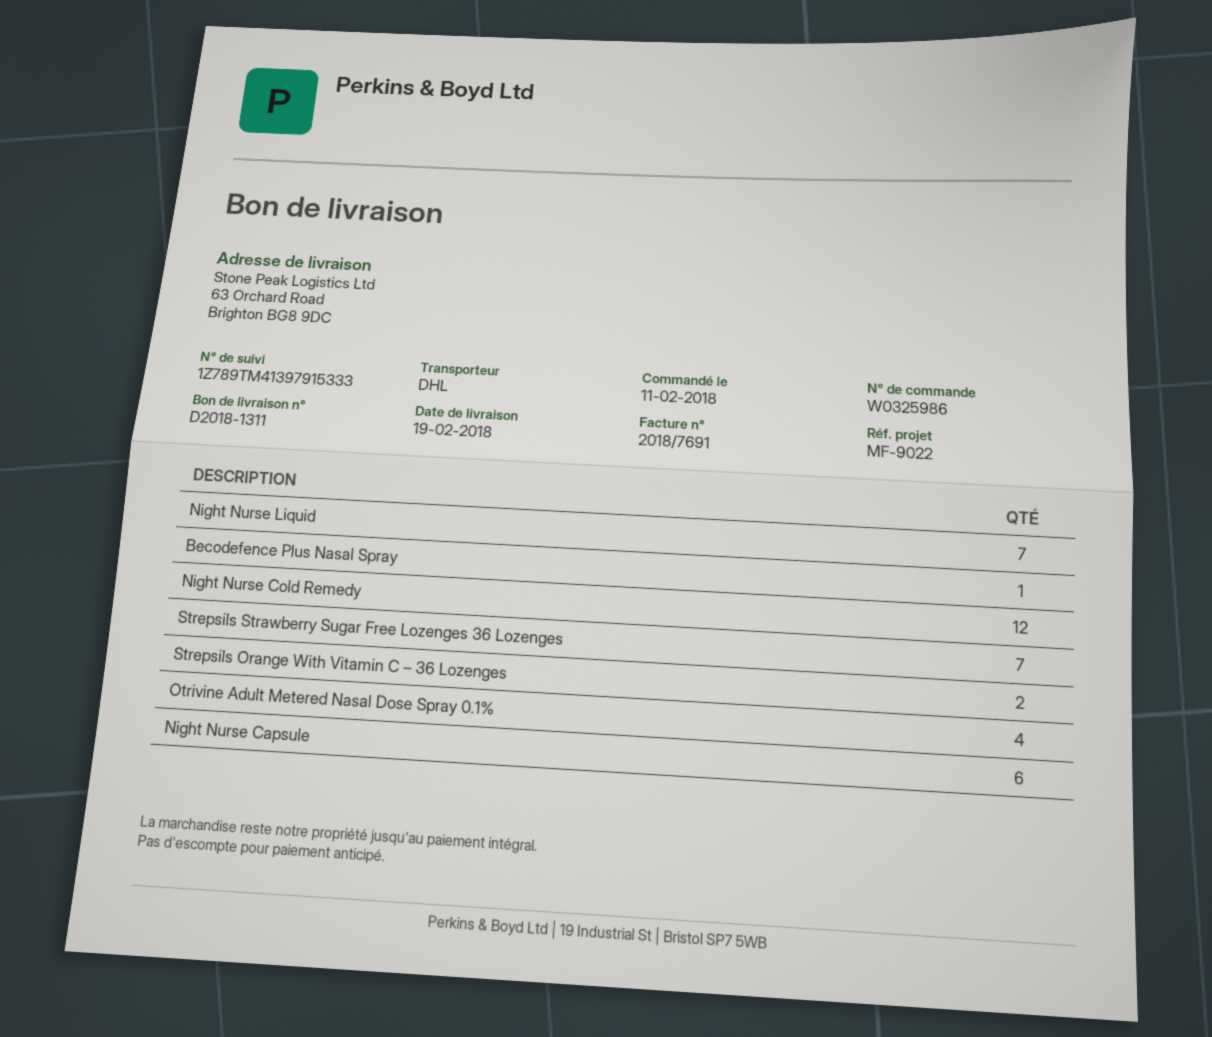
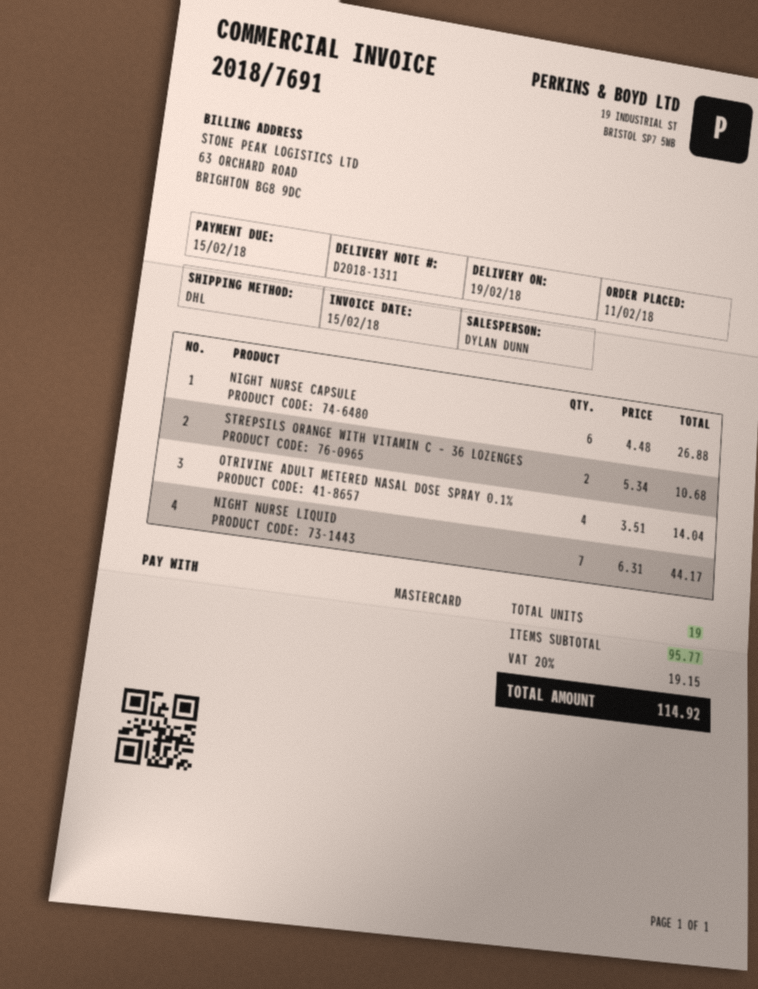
Becodefence Plus Nasal Spray: 1 -> none
Night Nurse Cold Remedy: 12 -> none
Strepsils Strawberry Sugar Free Lozenges 36 Lozenges: 7 -> none

